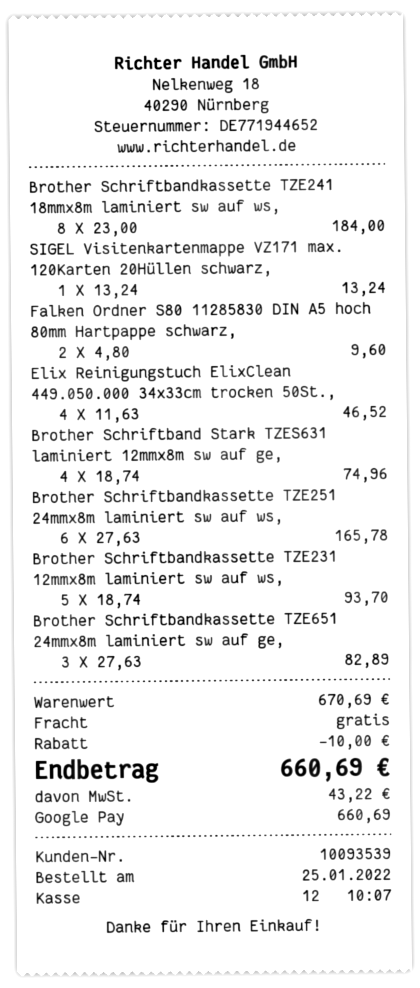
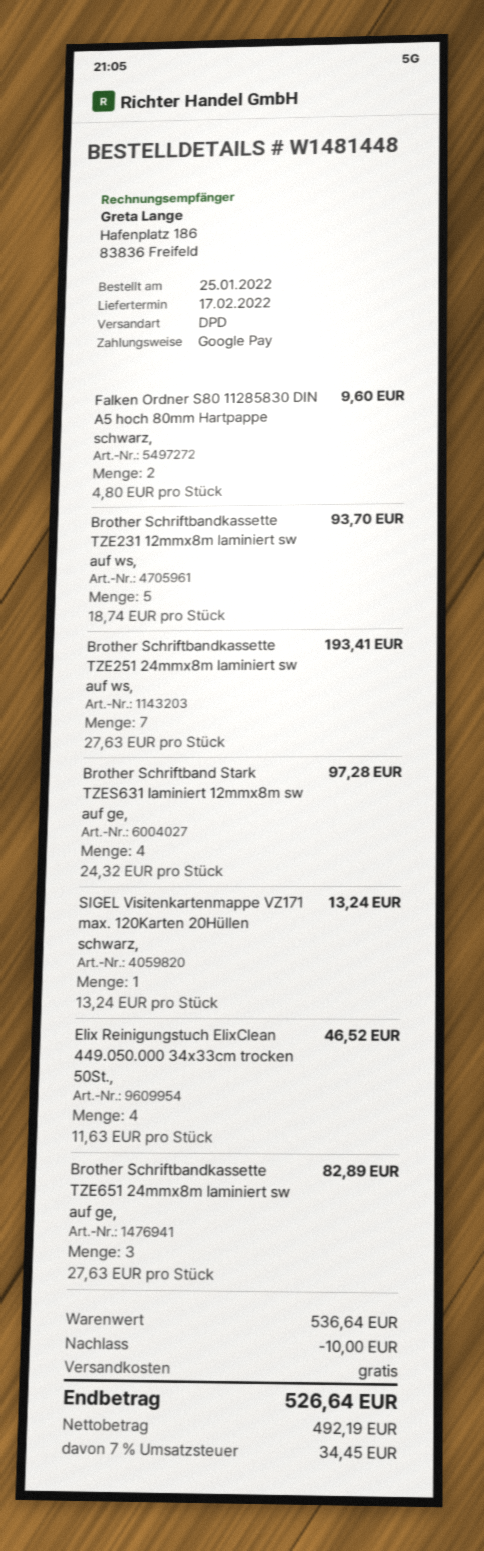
Brother Schriftbandkassette TZE241 18mmx8m laminiert sw auf ws,: 8 x 23.00 = 184.00 -> none
Brother Schriftband Stark TZES631 laminiert 12mmx8m sw auf ge,: 4 x 18.74 = 74.96 -> 4 x 24.32 = 97.28
Brother Schriftbandkassette TZE251 24mmx8m laminiert sw auf ws,: 6 x 27.63 = 165.78 -> 7 x 27.63 = 193.41
subtotal: 670.69 -> 536.64
tax: 43.22 -> 34.45
total: 660.69 -> 526.64

